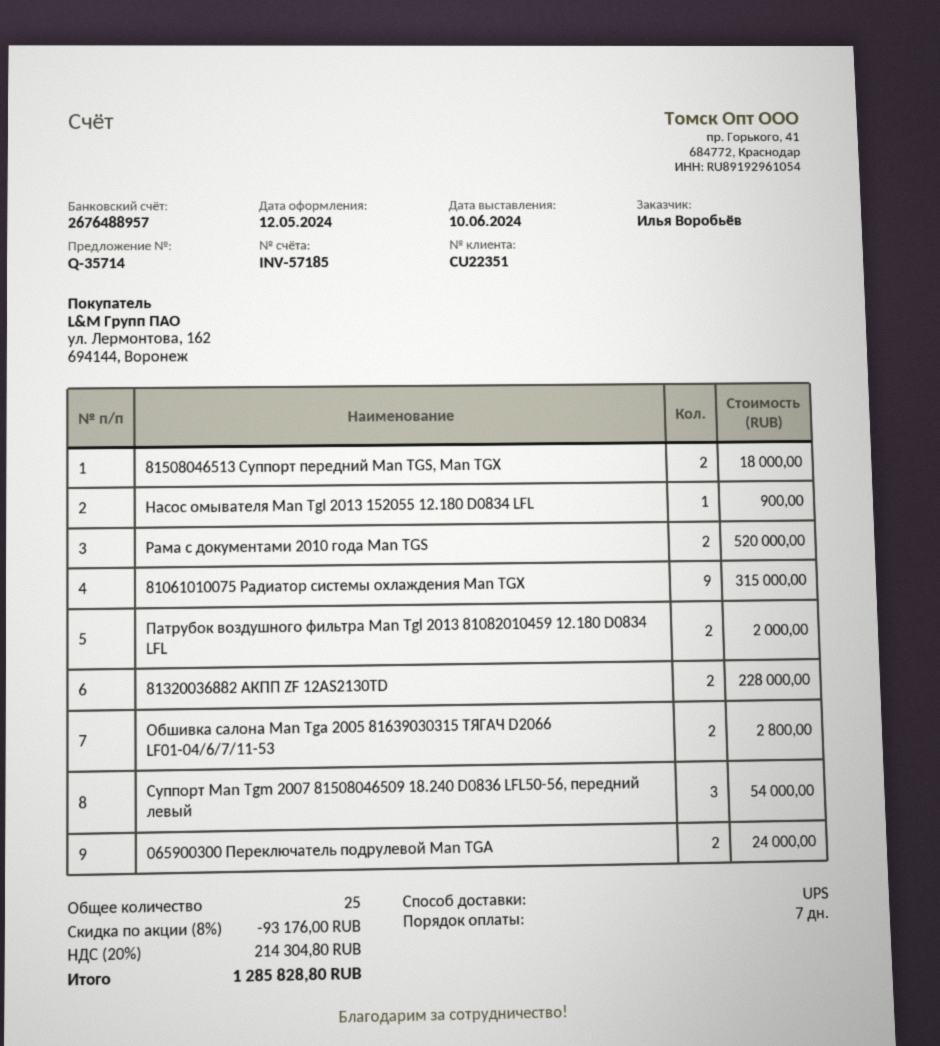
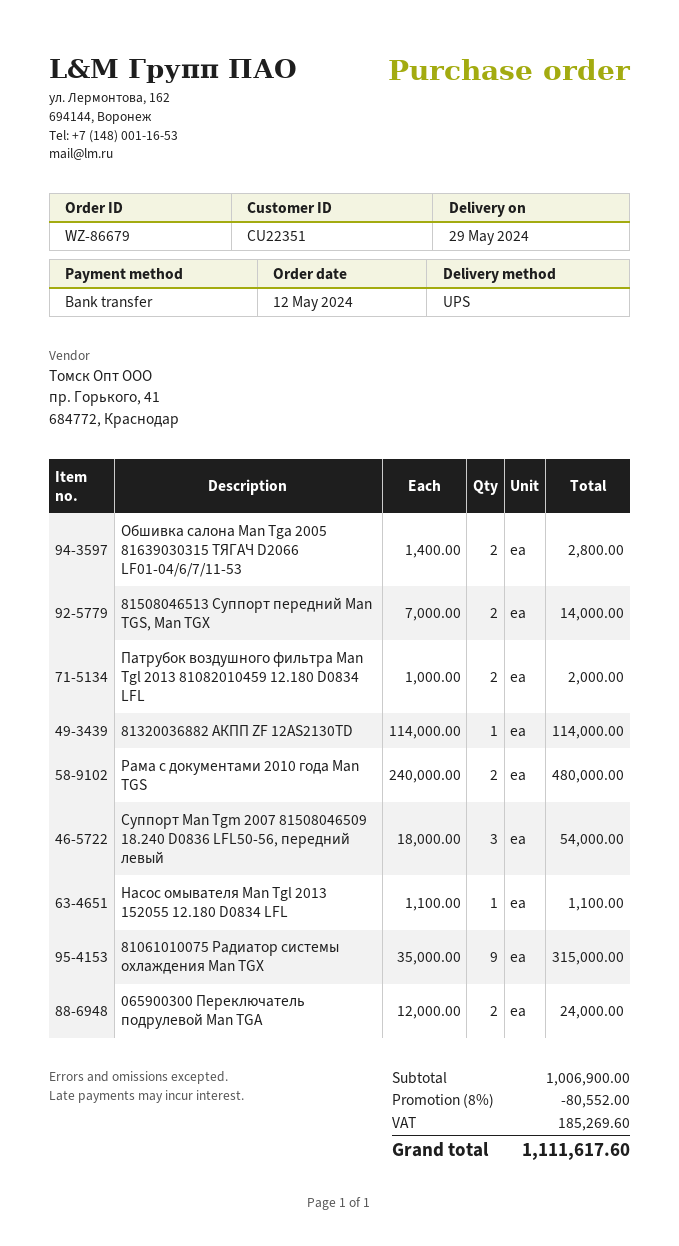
81508046513 Суппорт передний Man TGS, Man TGX: 2 for 18000.00 -> 2 for 14000.00
Насос омывателя Man Tgl 2013 152055 12.180 D0834 LFL: 1 for 900.00 -> 1 for 1100.00
Рама с документами 2010 года Man TGS: 2 for 520000.00 -> 2 for 480000.00
81320036882 АКПП ZF 12AS2130TD: 2 for 228000.00 -> 1 for 114000.00
discount: 8% = 93176.00 -> 8% = 80552.00
tax: 214304.80 -> 185269.60
total: 1285828.80 -> 1111617.60

